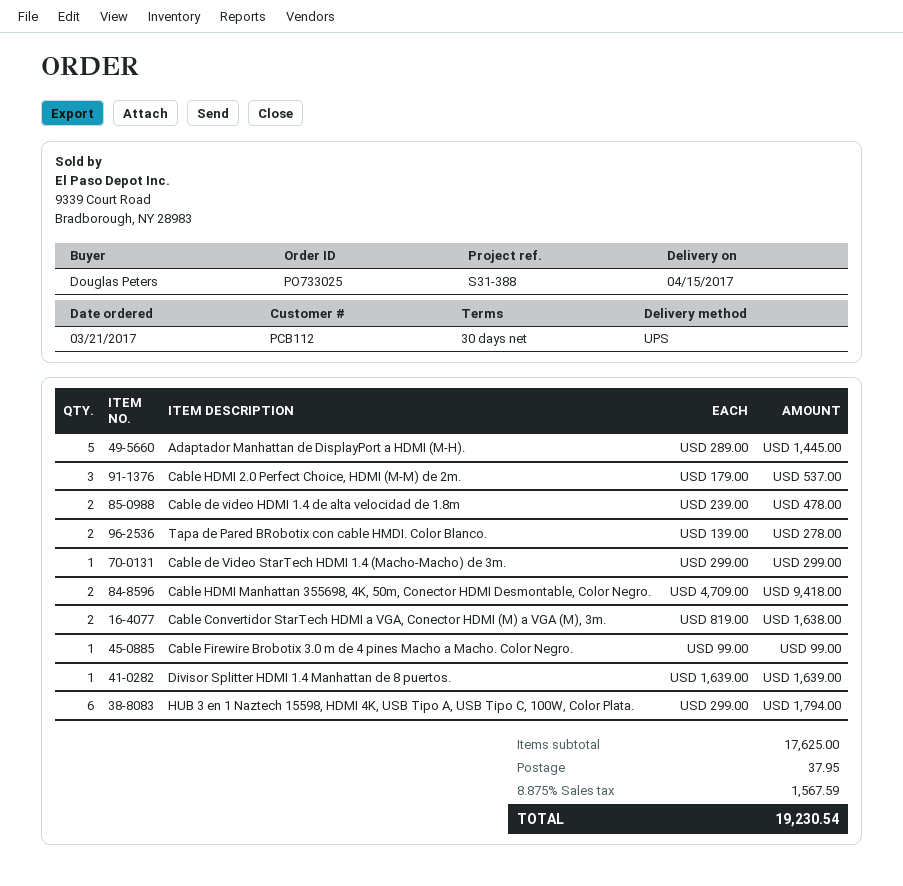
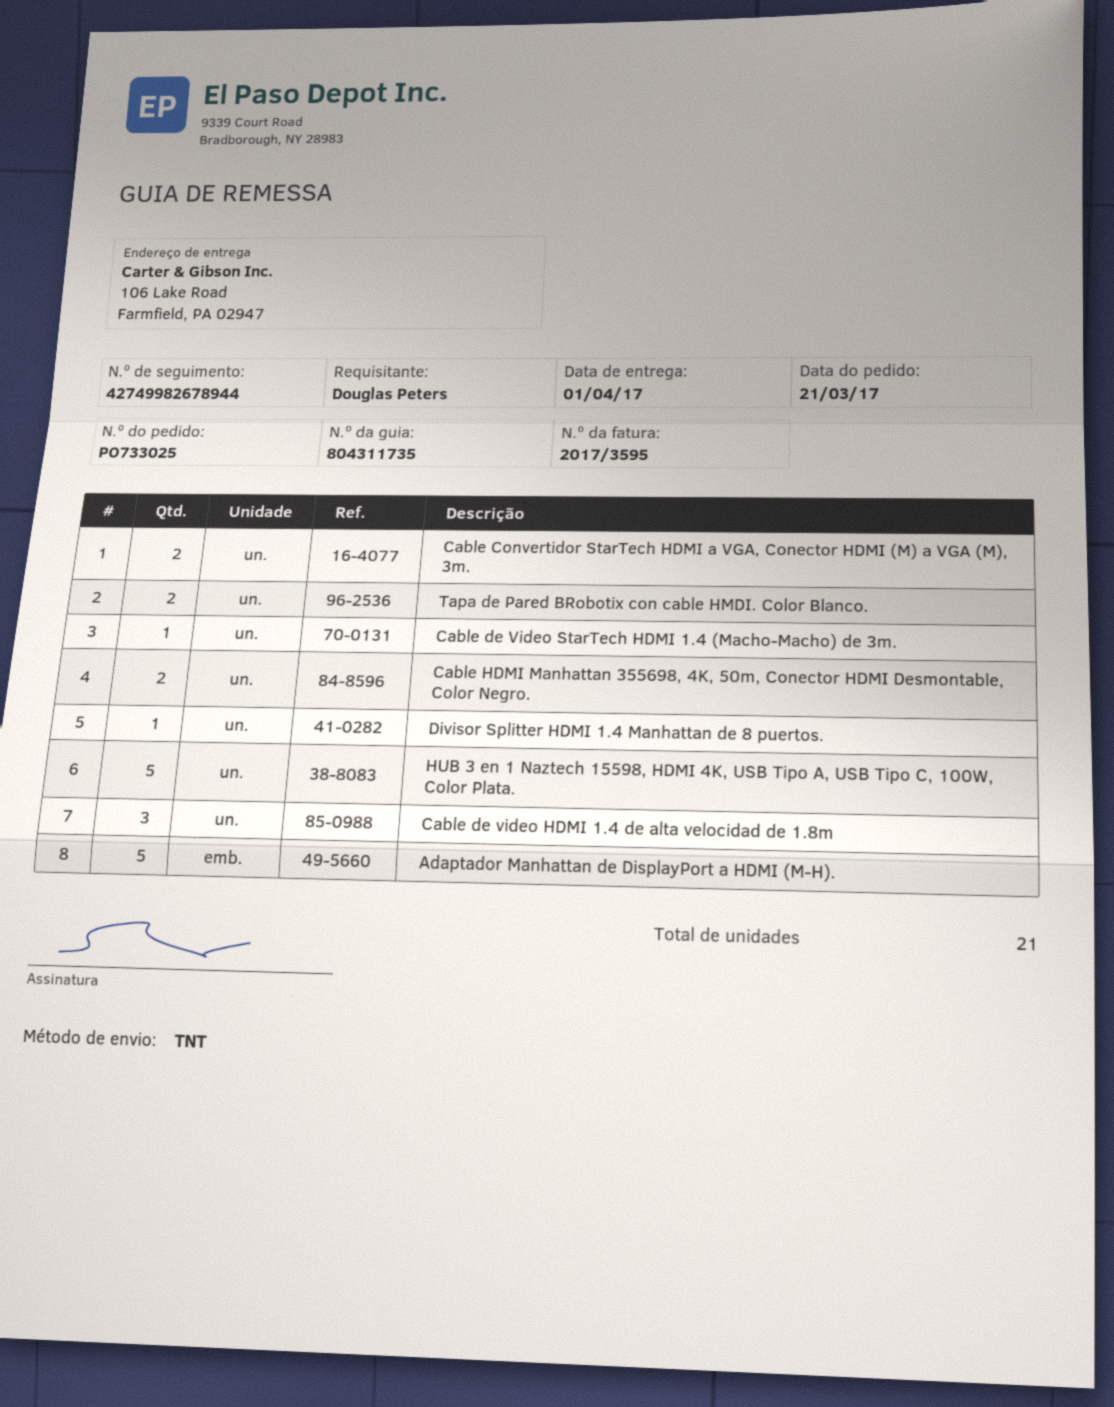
delivery date: 2017-04-15 -> 2017-04-01
shipping method: UPS -> TNT
Cable HDMI 2.0 Perfect Choice, HDMI (M-M) de 2m.: 3 -> none
Cable de video HDMI 1.4 de alta velocidad de 1.8m: 2 -> 3
Cable Firewire Brobotix 3.0 m de 4 pines Macho a Macho. Color Negro.: 1 -> none
HUB 3 en 1 Naztech 15598, HDMI 4K, USB Tipo A, USB Tipo C, 100W, Color Plata.: 6 -> 5

